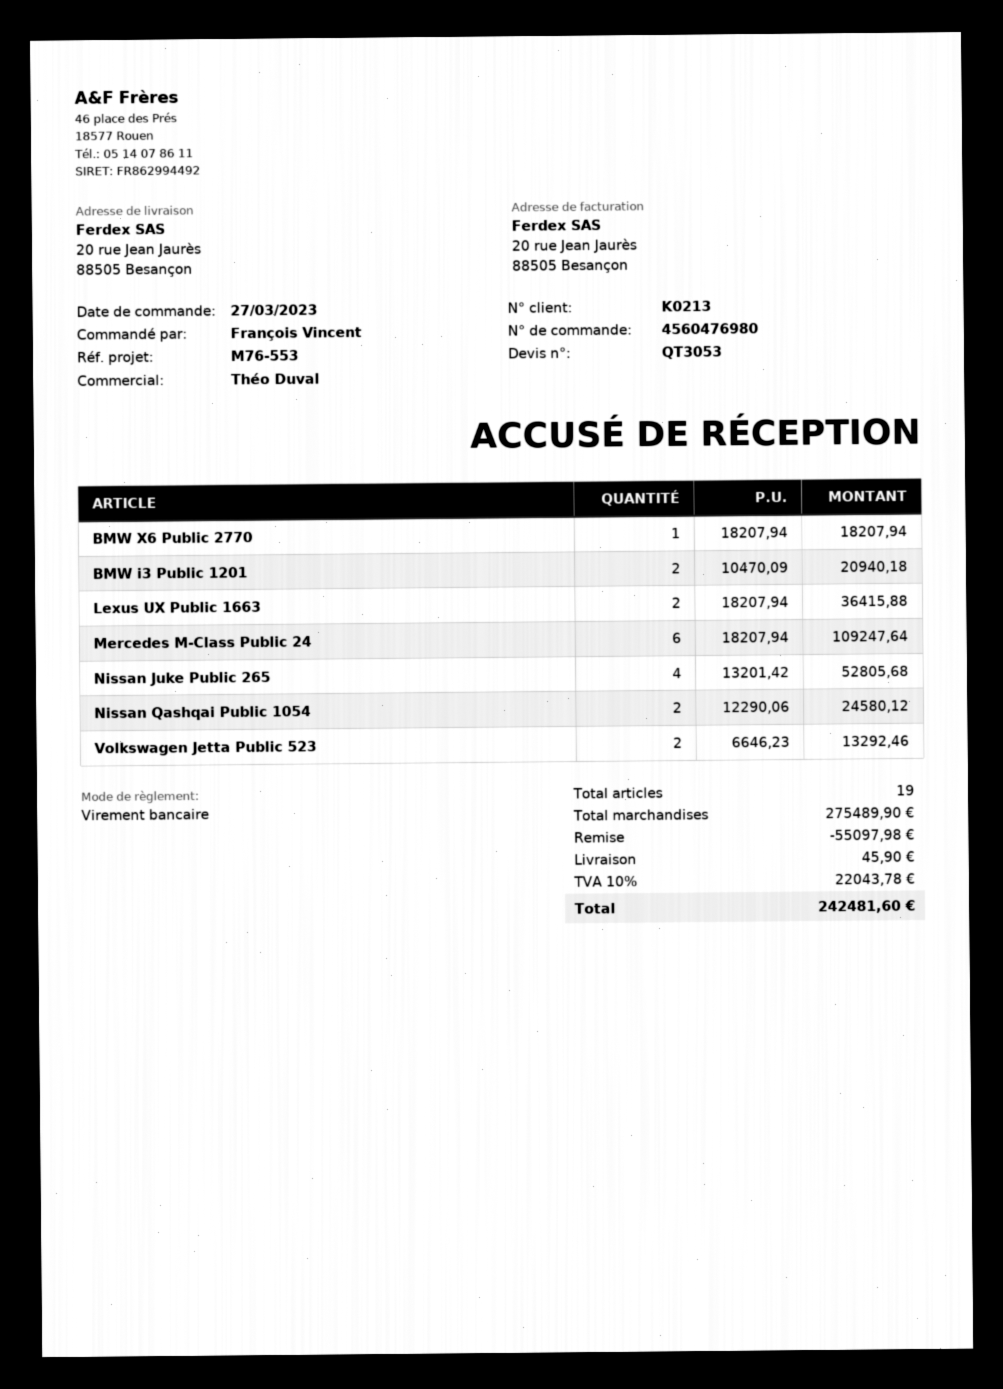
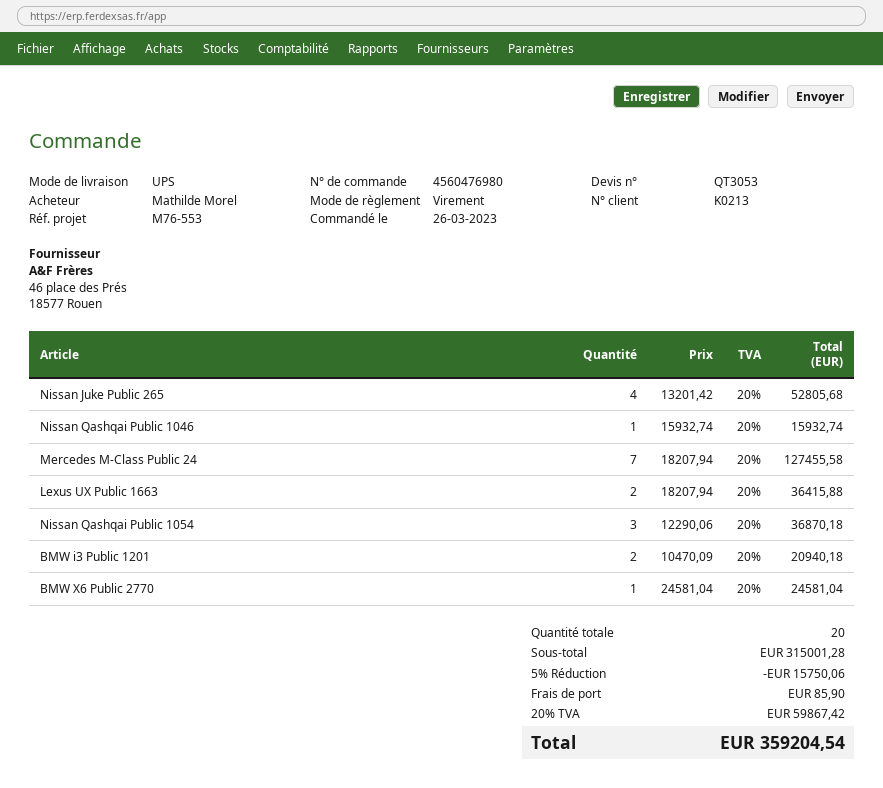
order date: 2023-03-27 -> 2023-03-26
ordered by: François Vincent -> Mathilde Morel
BMW X6 Public 2770: 1 x 18207.94 = 18207.94 -> 1 x 24581.04 = 24581.04
Mercedes M-Class Public 24: 6 x 18207.94 = 109247.64 -> 7 x 18207.94 = 127455.58
Nissan Qashqai Public 1054: 2 x 12290.06 = 24580.12 -> 3 x 12290.06 = 36870.18
Volkswagen Jetta Public 523: 2 x 6646.23 = 13292.46 -> none
Nissan Qashqai Public 1046: none -> 1 x 15932.74 = 15932.74
total quantity: 19 -> 20
subtotal: 275489.90 -> 315001.28
discount: 55097.98 -> 15750.06
shipping: 45.90 -> 85.90
tax: 10% = 22043.78 -> 20% = 59867.42
total: 242481.60 -> 359204.54

